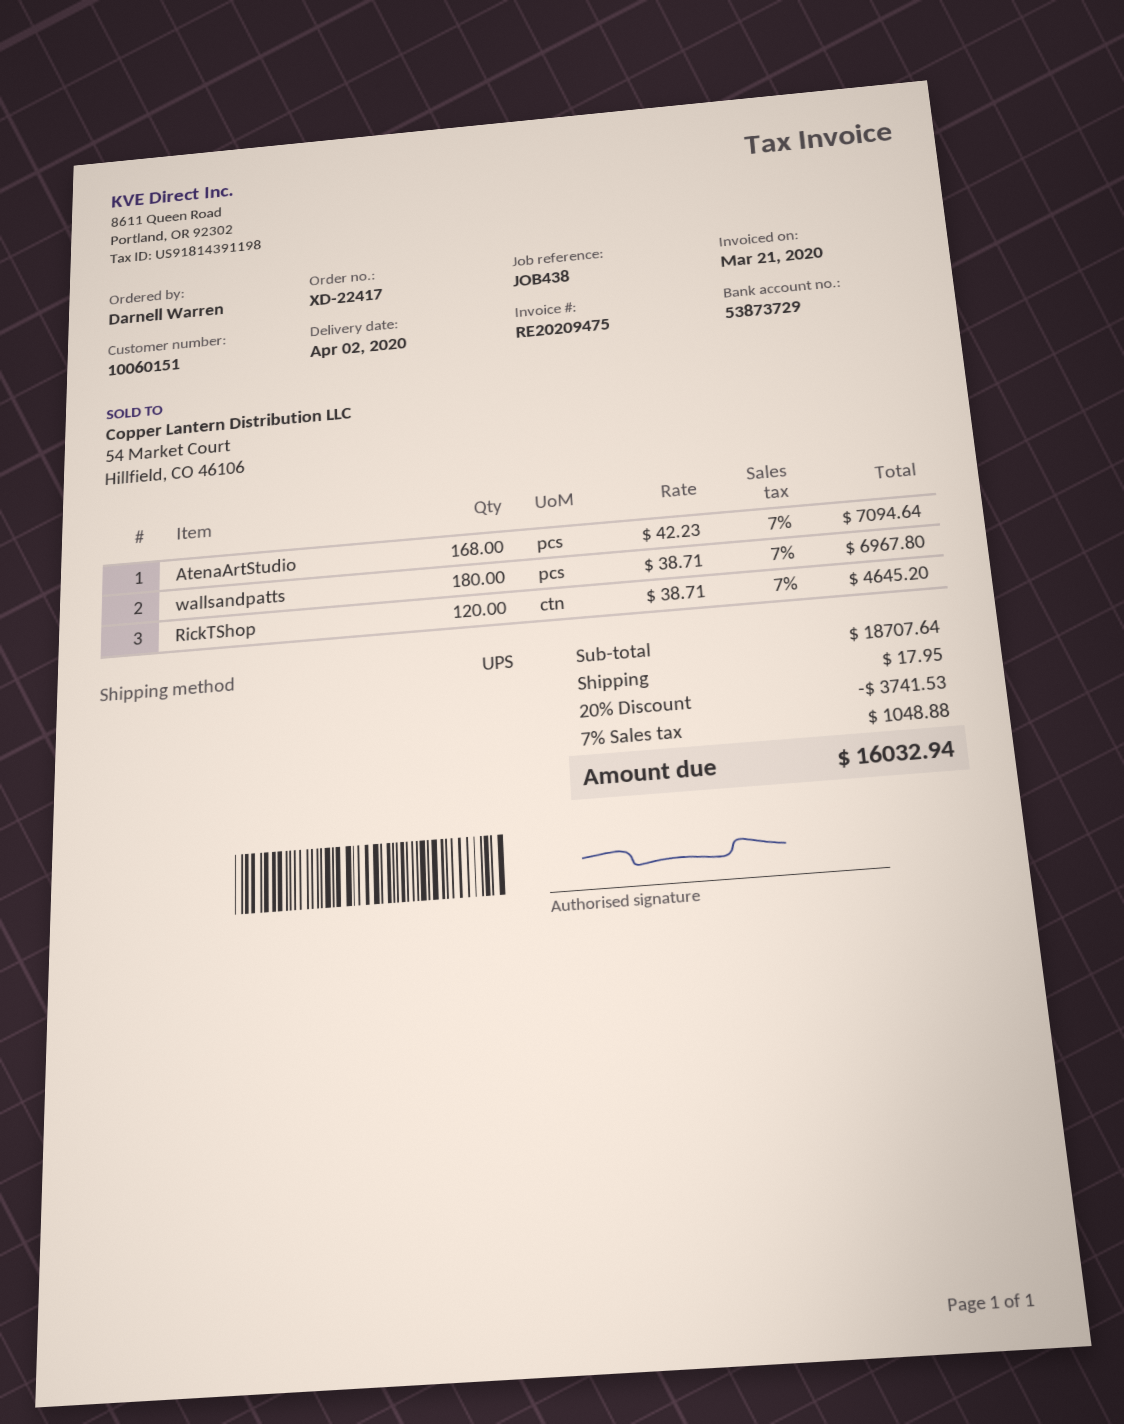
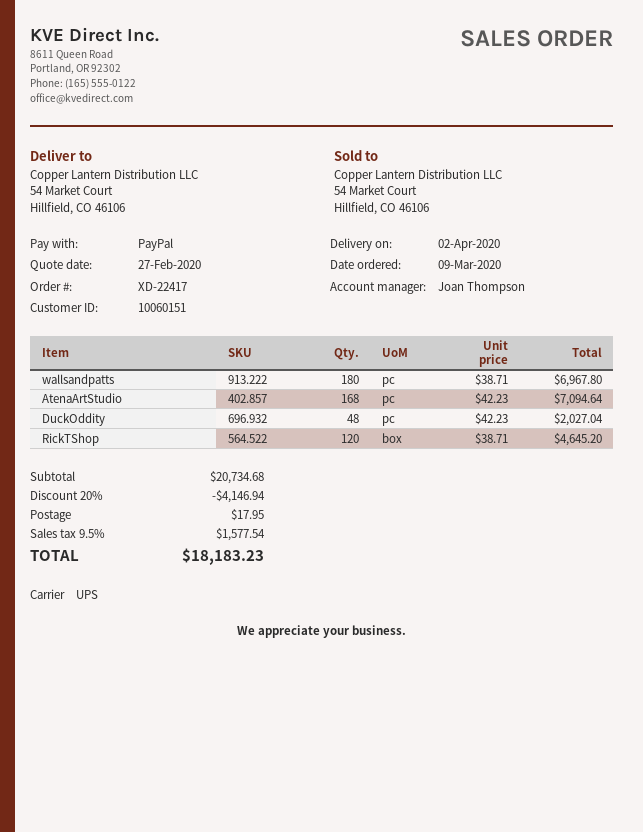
DuckOddity: none -> 48 x 42.23 = 2027.04
subtotal: 18707.64 -> 20734.68
discount: 20% = 3741.53 -> 20% = 4146.94
tax: 7% = 1048.88 -> 9.5% = 1577.54
total: 16032.94 -> 18183.23

